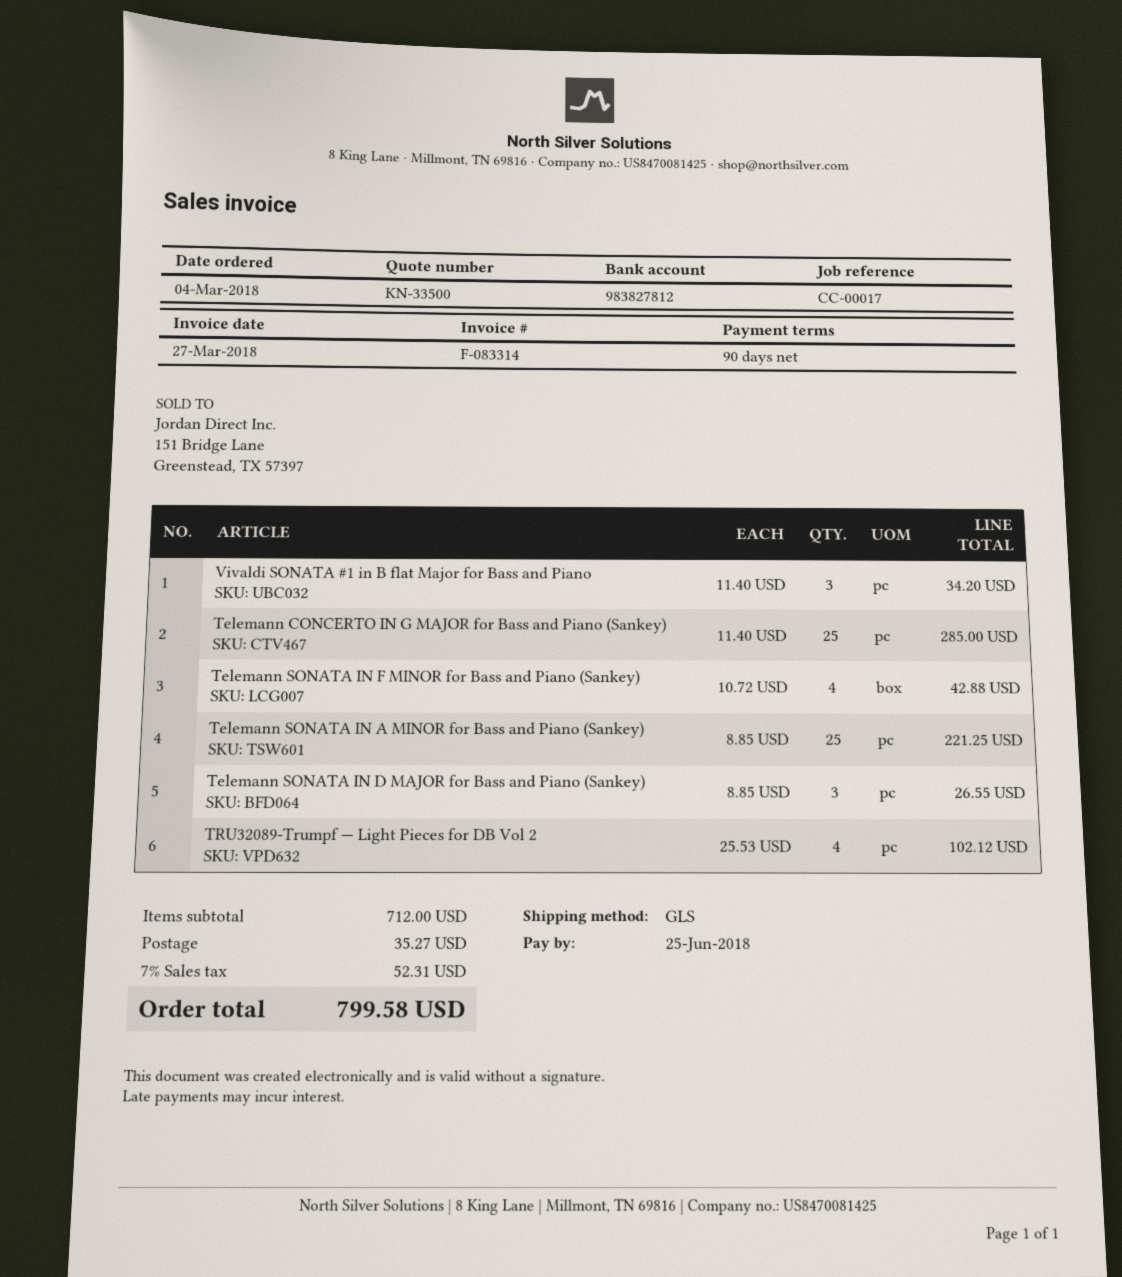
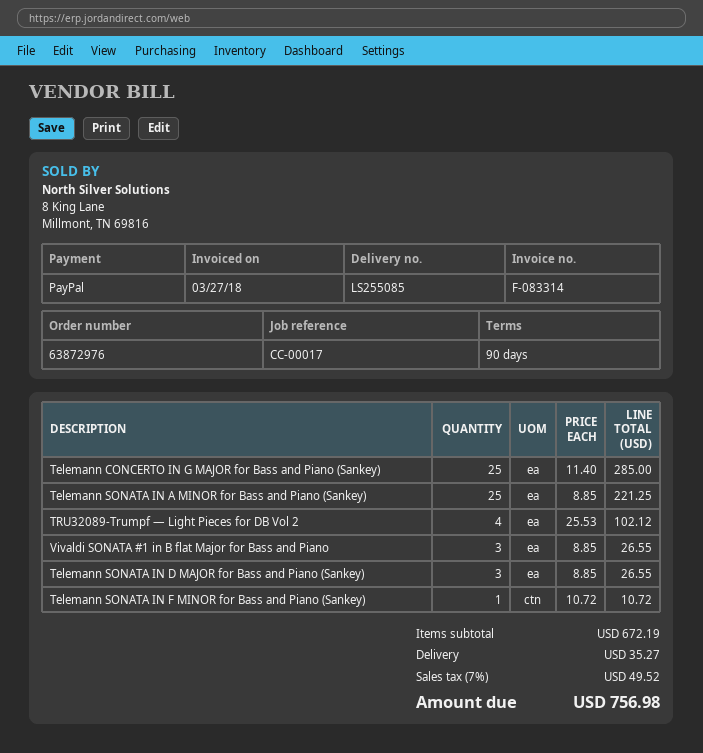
Vivaldi SONATA #1 in B flat Major for Bass and Piano: 3 x 11.40 = 34.20 -> 3 x 8.85 = 26.55
Telemann SONATA IN F MINOR for Bass and Piano (Sankey): 4 x 10.72 = 42.88 -> 1 x 10.72 = 10.72
subtotal: 712.00 -> 672.19
tax: 7% = 52.31 -> 7% = 49.52
total: 799.58 -> 756.98

